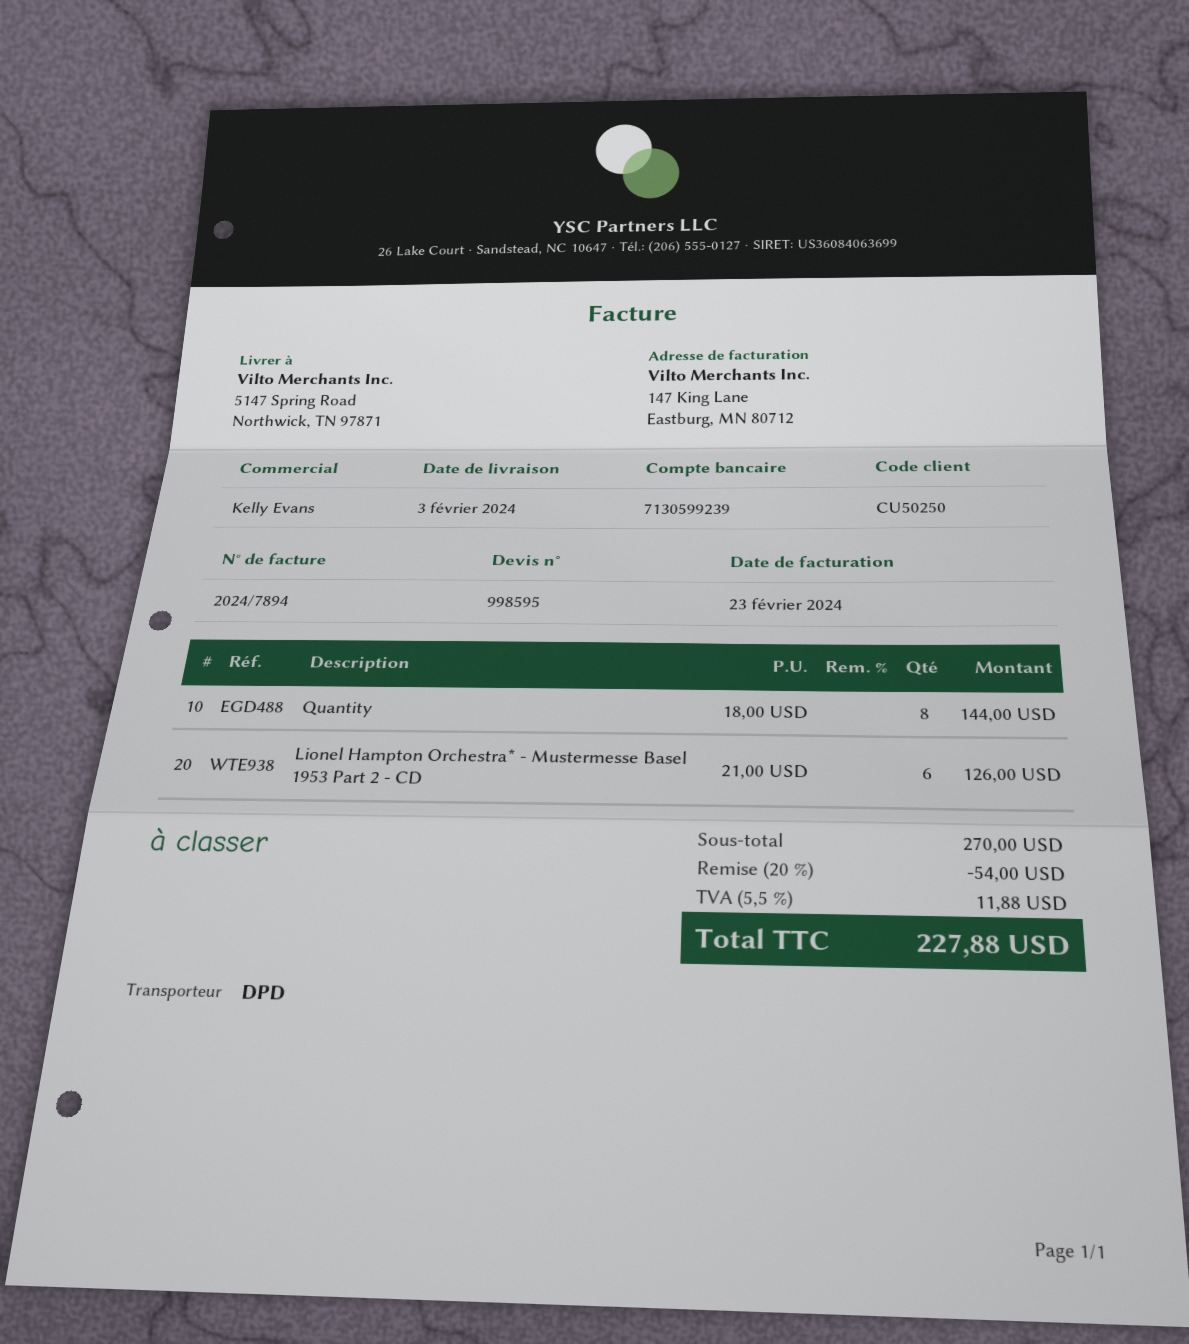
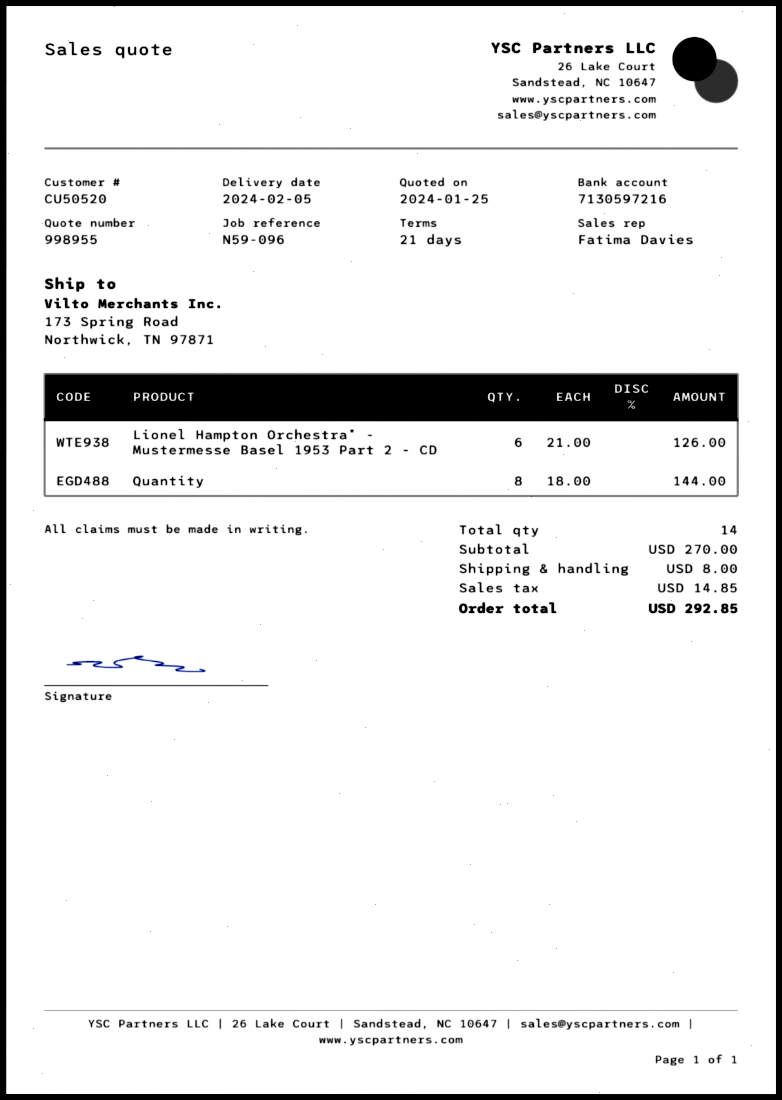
quote number: 998595 -> 998955
delivery date: 2024-02-03 -> 2024-02-05
customer number: CU50250 -> CU50520
sales rep: Kelly Evans -> Fatima Davies
bank account: 7130599239 -> 7130597216
ship to: 5147 Spring Road, Northwick, TN 97871 -> 173 Spring Road, Northwick, TN 97871
discount: 20% = 54.00 -> none
shipping: none -> 8.00
tax: 11.88 -> 14.85
total: 227.88 -> 292.85

